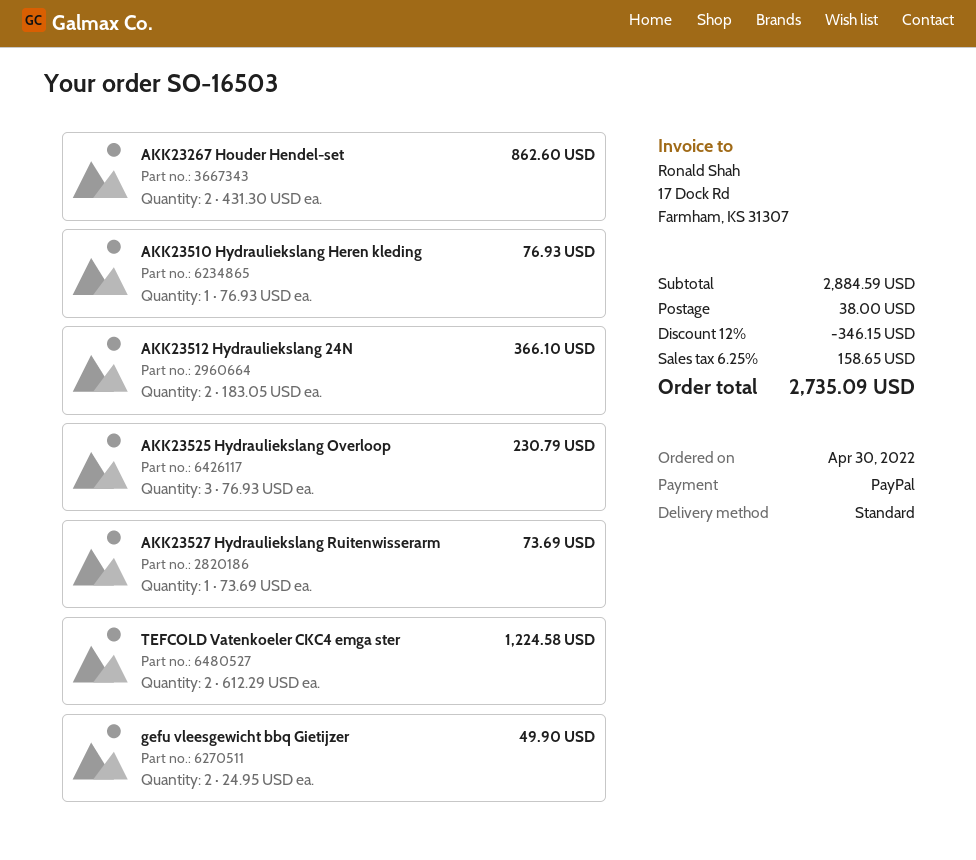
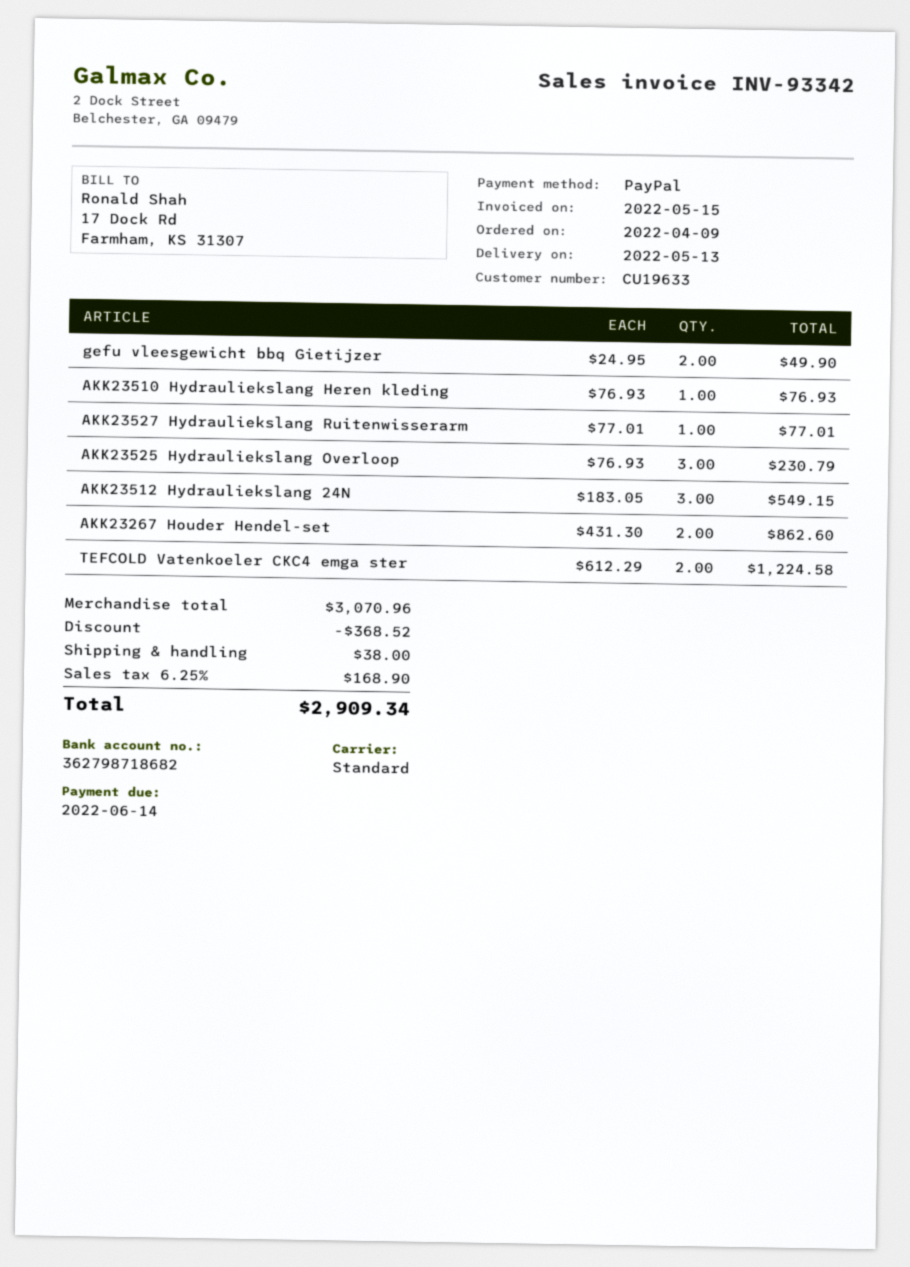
order date: 2022-04-30 -> 2022-04-09
AKK23512 Hydrauliekslang 24N: 2 x 183.05 = 366.10 -> 3 x 183.05 = 549.15
AKK23527 Hydrauliekslang Ruitenwisserarm: 1 x 73.69 = 73.69 -> 1 x 77.01 = 77.01
subtotal: 2884.59 -> 3070.96
discount: 346.15 -> 368.52
tax: 6.25% = 158.65 -> 6.25% = 168.90
total: 2735.09 -> 2909.34

